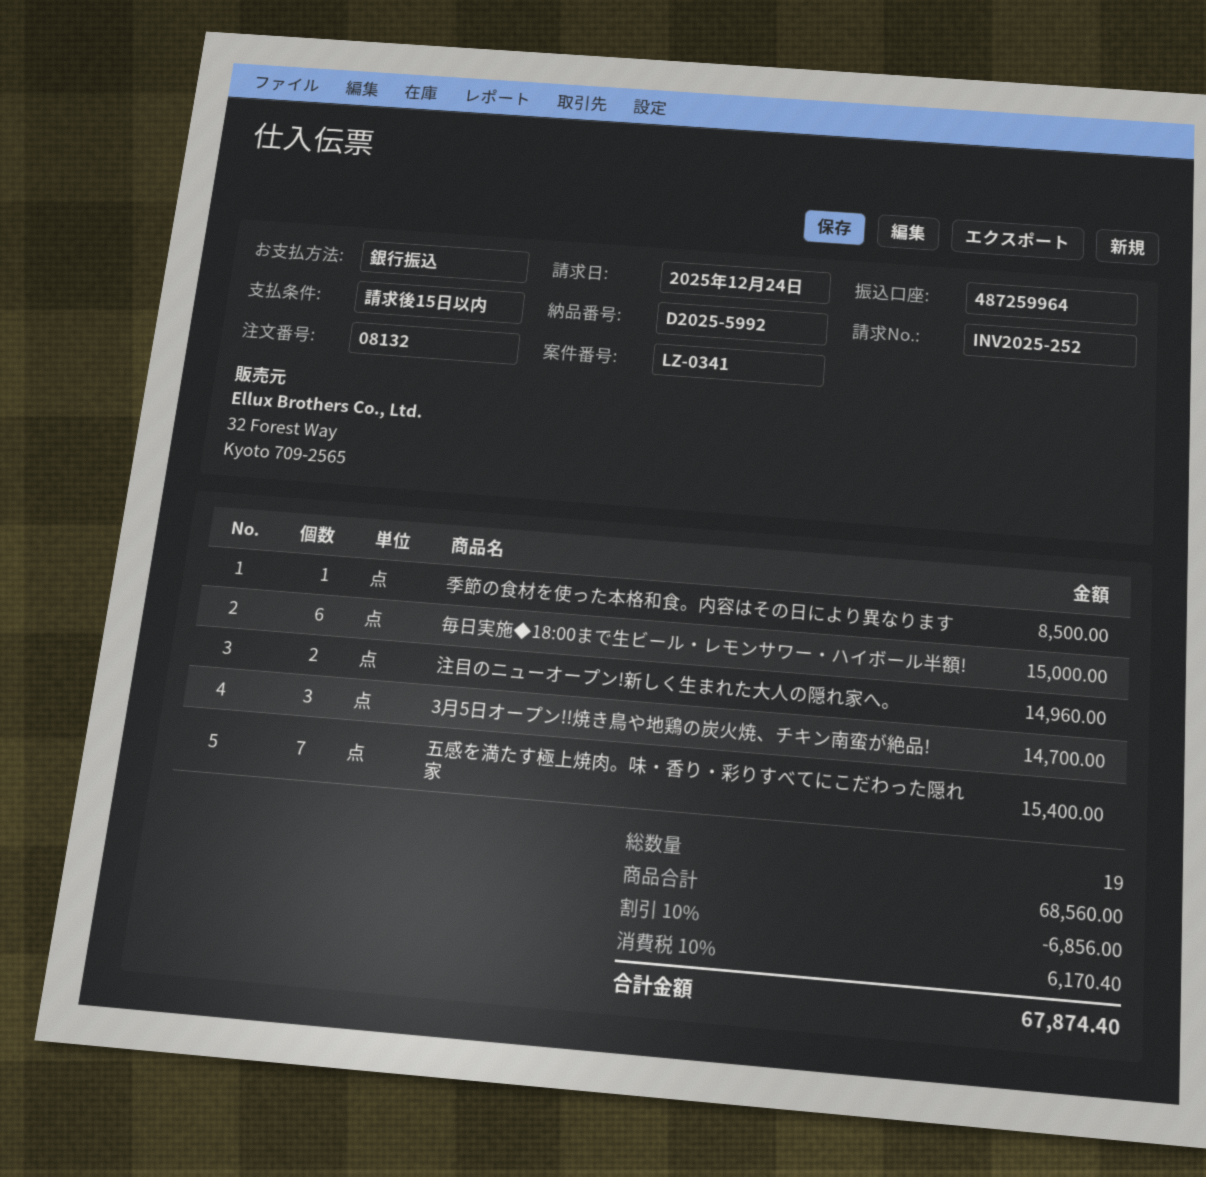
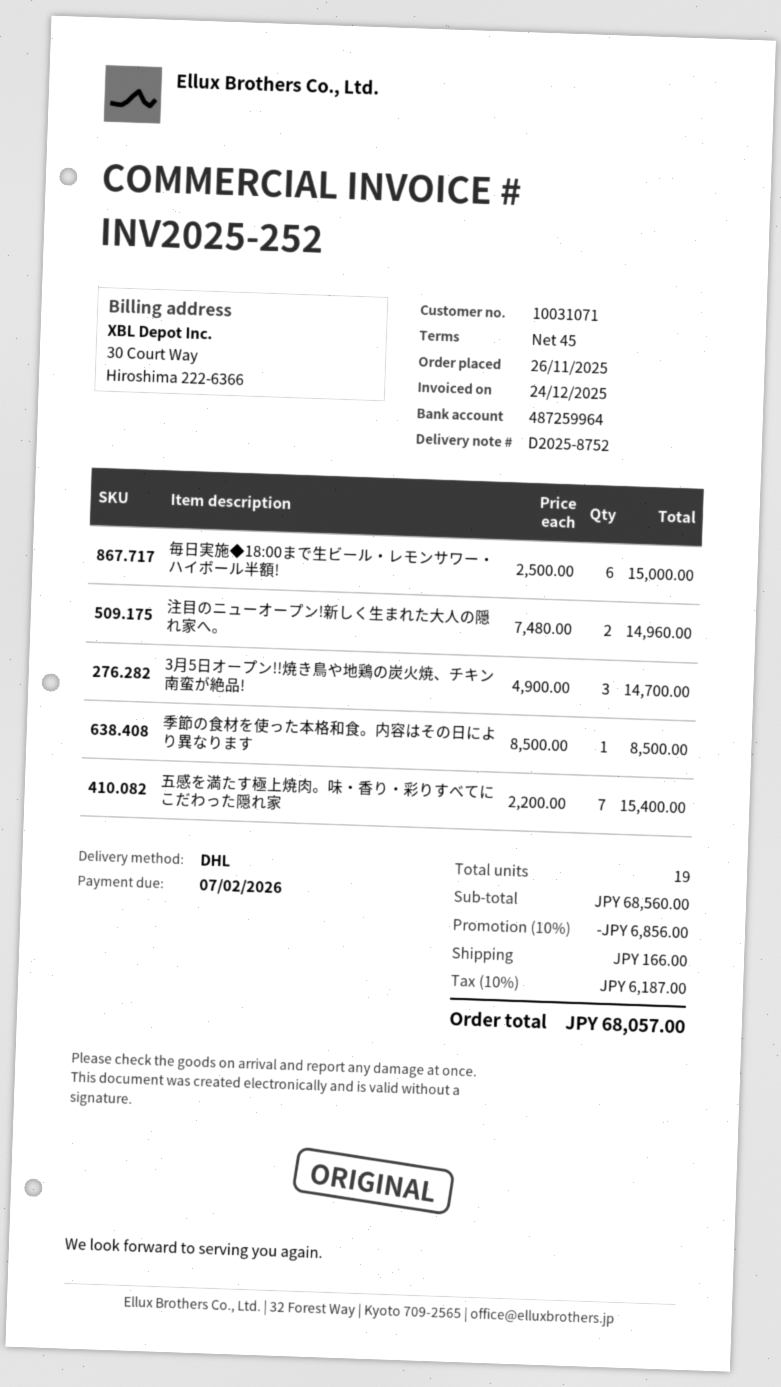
delivery note number: D2025-5992 -> D2025-8752
payment terms: 15 days -> 45 days
shipping: none -> 166.00
tax: 10% = 6170.40 -> 10% = 6187.00
total: 67874.40 -> 68057.00

